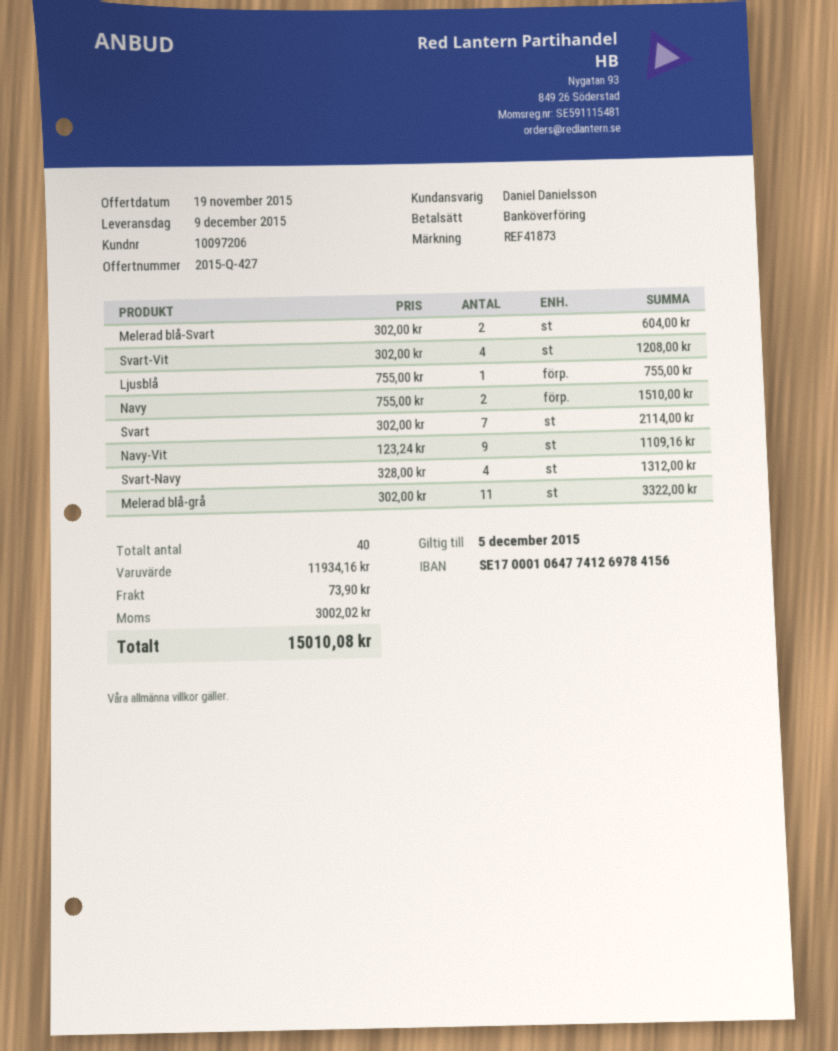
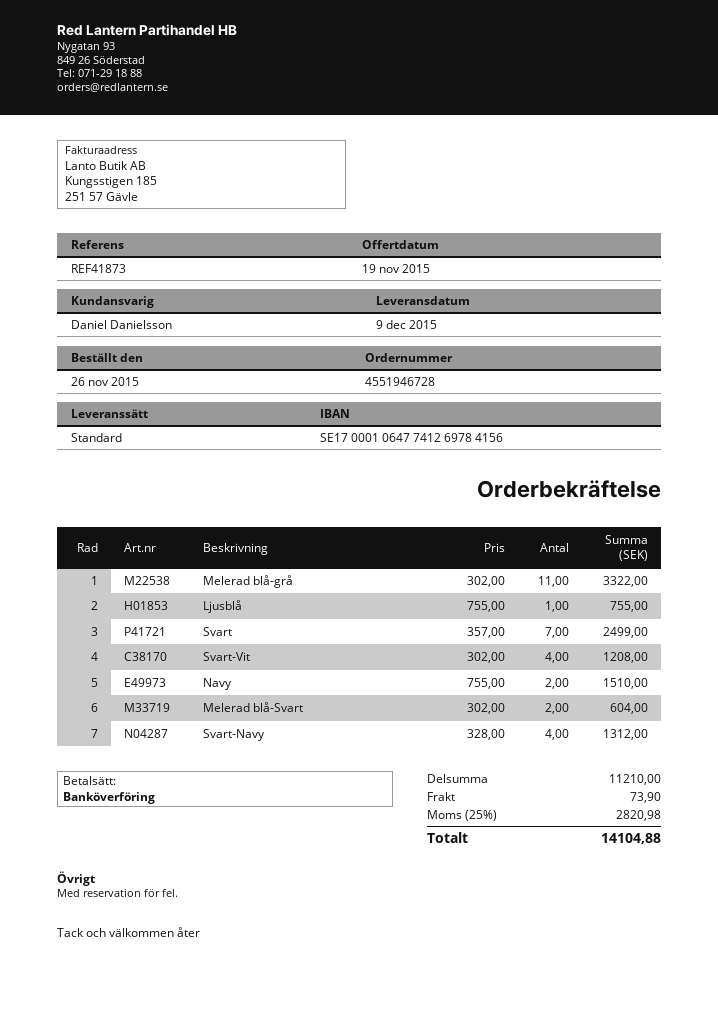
Svart: 7 x 302.00 = 2114.00 -> 7 x 357.00 = 2499.00
Navy-Vit: 9 x 123.24 = 1109.16 -> none
subtotal: 11934.16 -> 11210.00
tax: 3002.02 -> 2820.98
total: 15010.08 -> 14104.88

